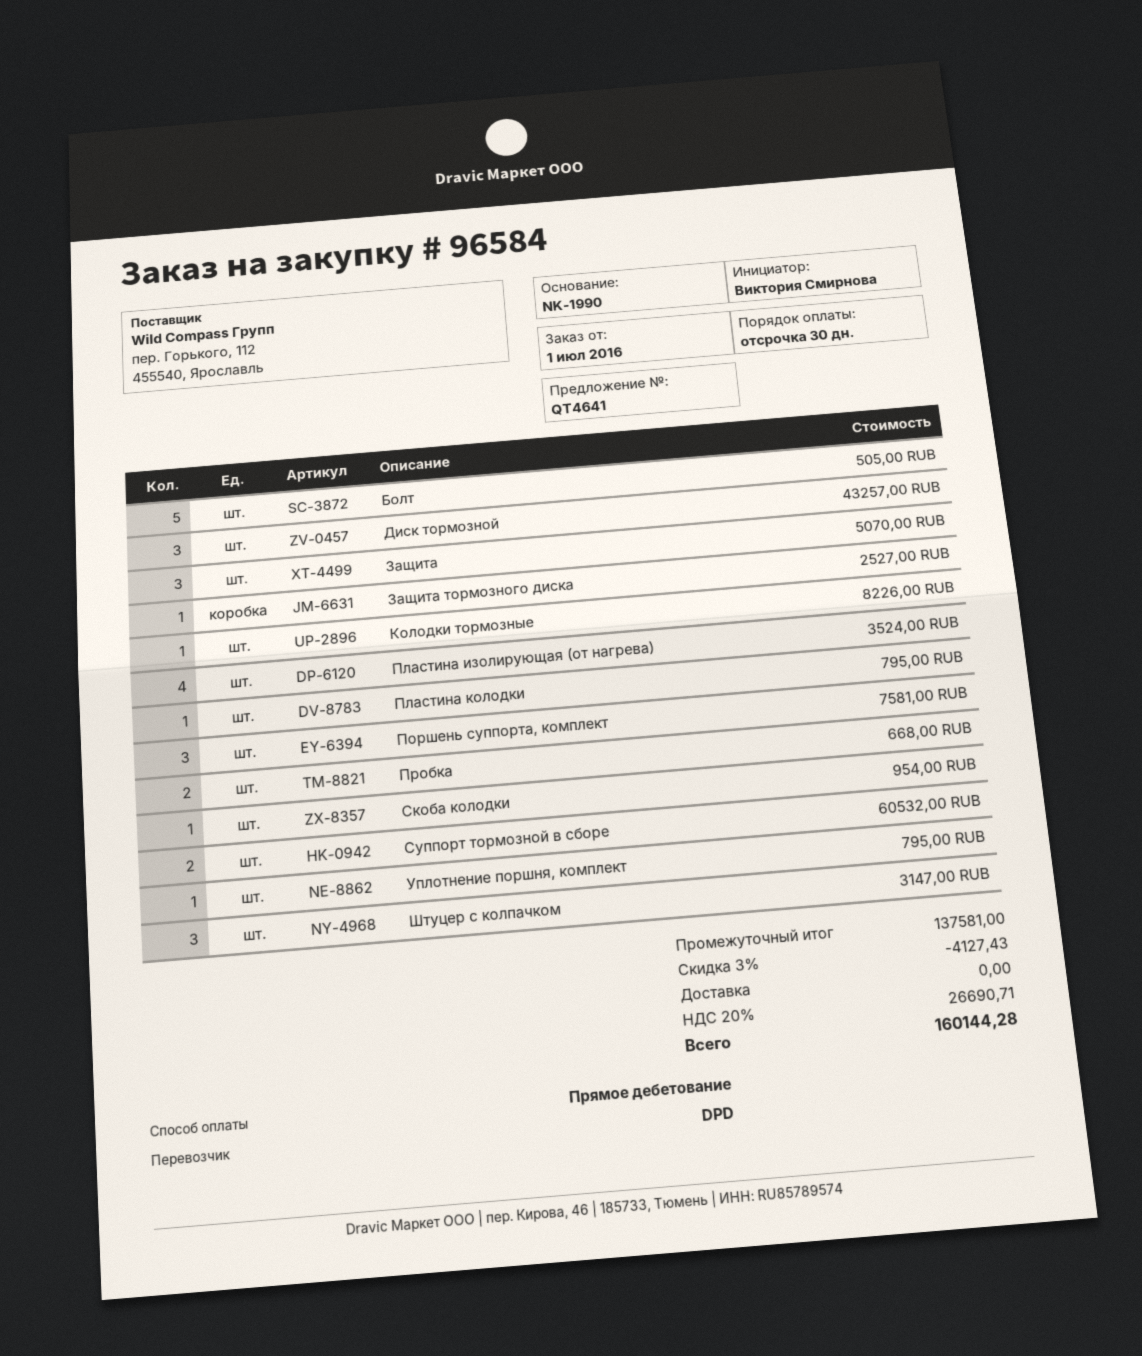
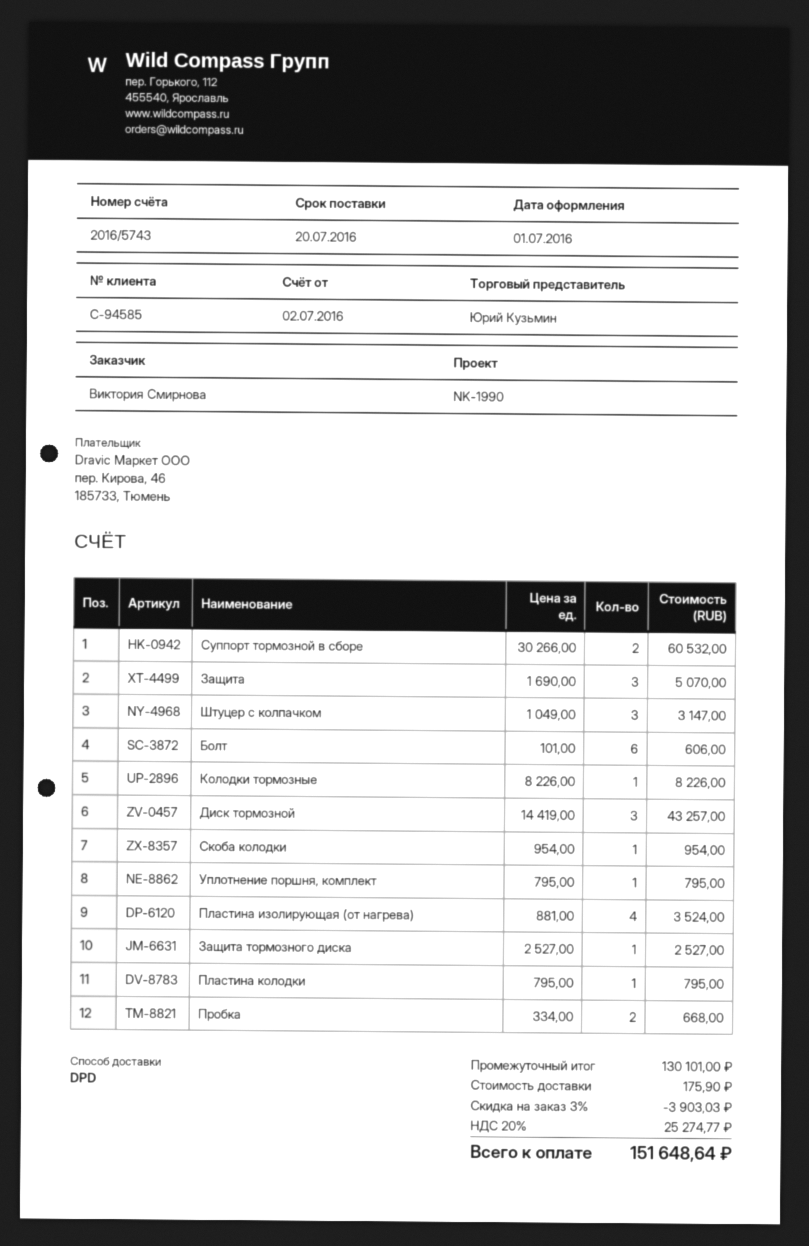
Болт: 5 for 505.00 -> 6 for 606.00
Поршень суппорта, комплект: 3 for 7581.00 -> none
subtotal: 137581.00 -> 130101.00
discount: 3% = 4127.43 -> 3% = 3903.03
shipping: 0.00 -> 175.90
tax: 20% = 26690.71 -> 20% = 25274.77
total: 160144.28 -> 151648.64

